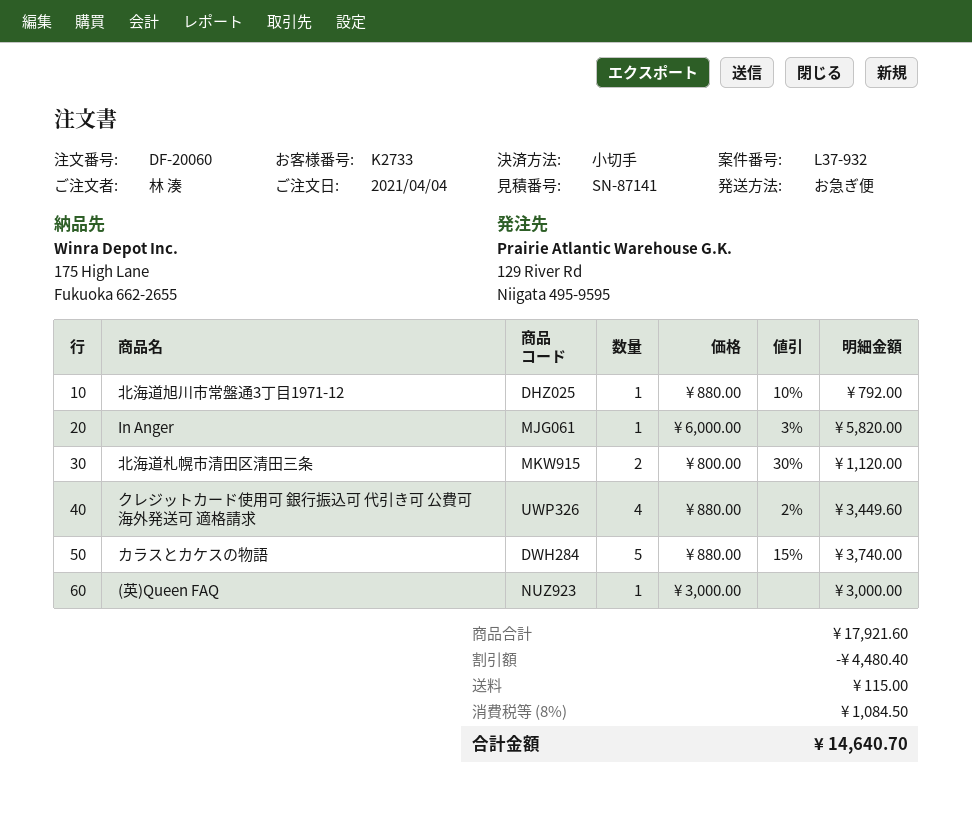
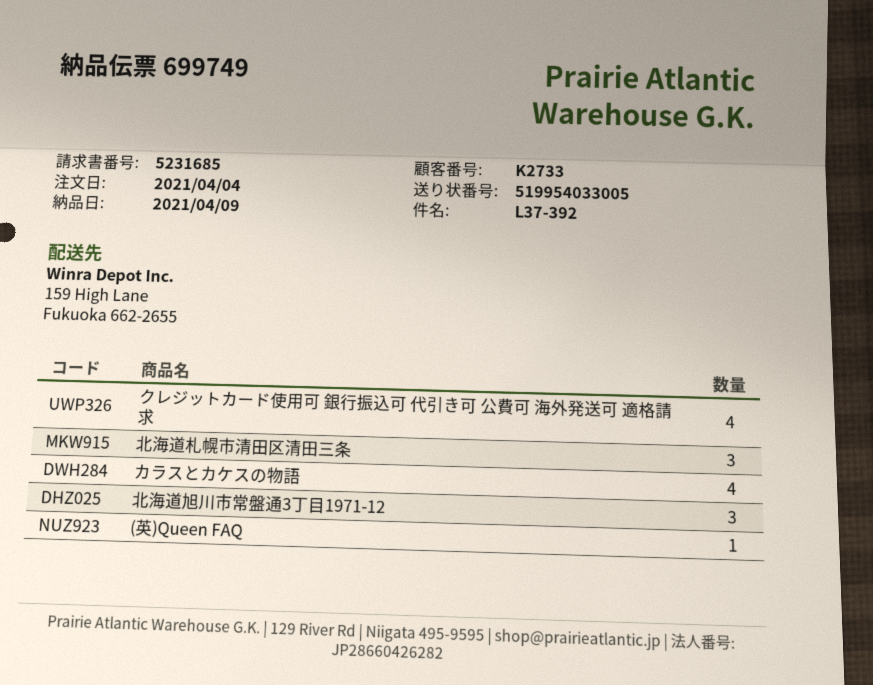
reference: L37-932 -> L37-392
ship to: 175 High Lane, Fukuoka 662-2655 -> 159 High Lane, Fukuoka 662-2655
北海道旭川市常盤通3丁目1971-12: 1 -> 3
In Anger: 1 -> none
北海道札幌市清田区清田三条: 2 -> 3
カラスとカケスの物語: 5 -> 4

